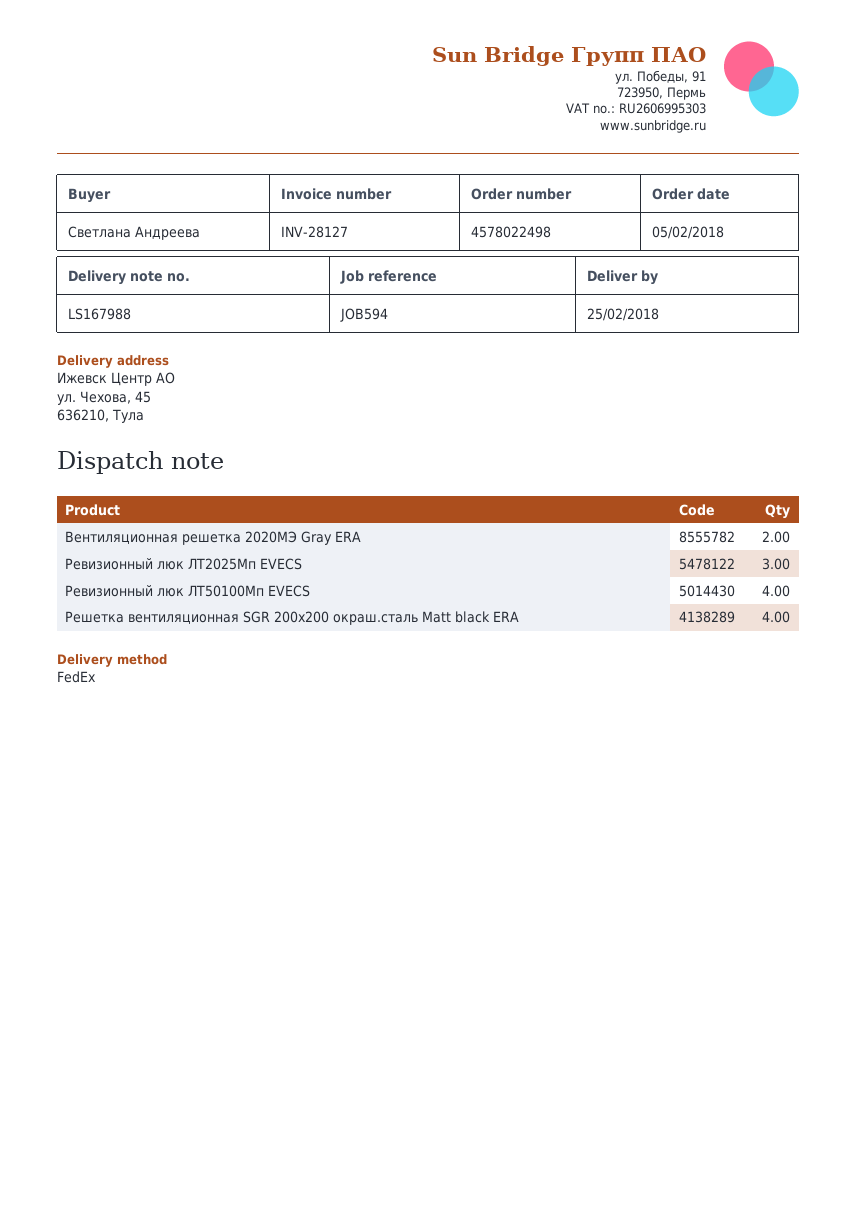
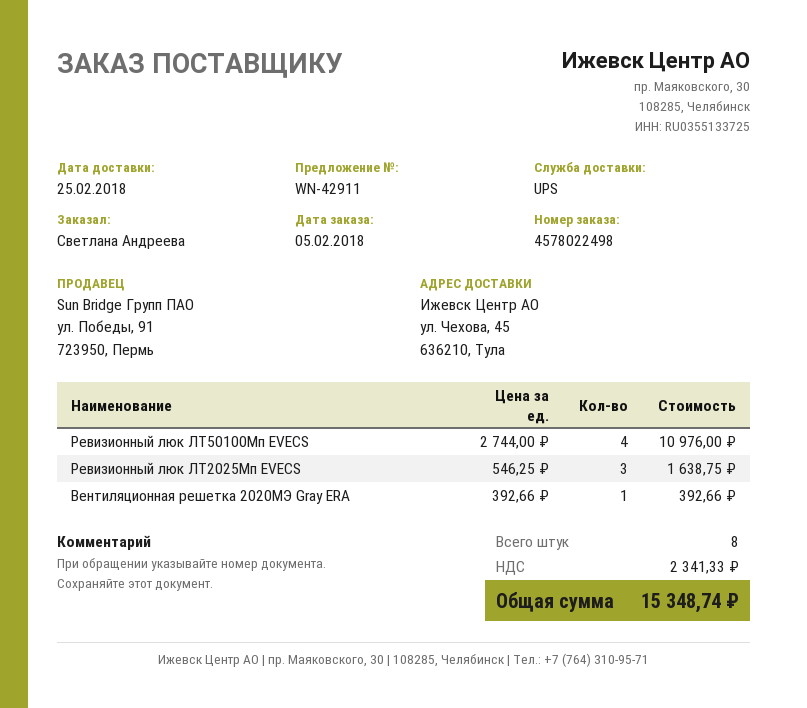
shipping method: FedEx -> UPS
Вентиляционная решетка 2020МЭ Gray ERA: 2 -> 1
Решетка вентиляционная SGR 200х200 окраш.сталь Matt black ERA: 4 -> none

